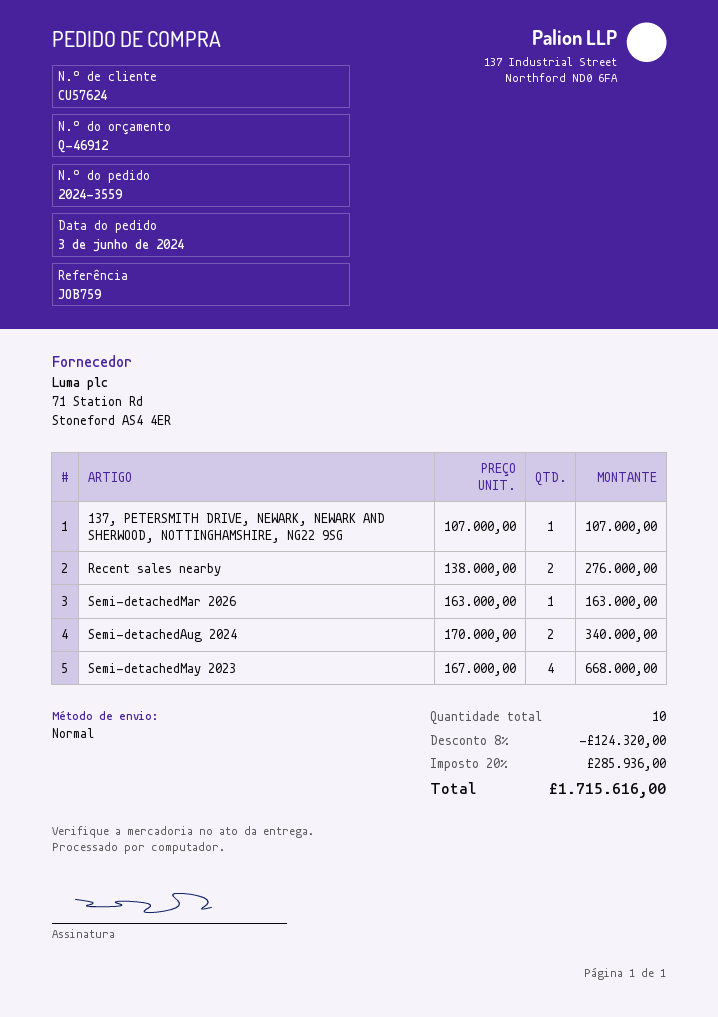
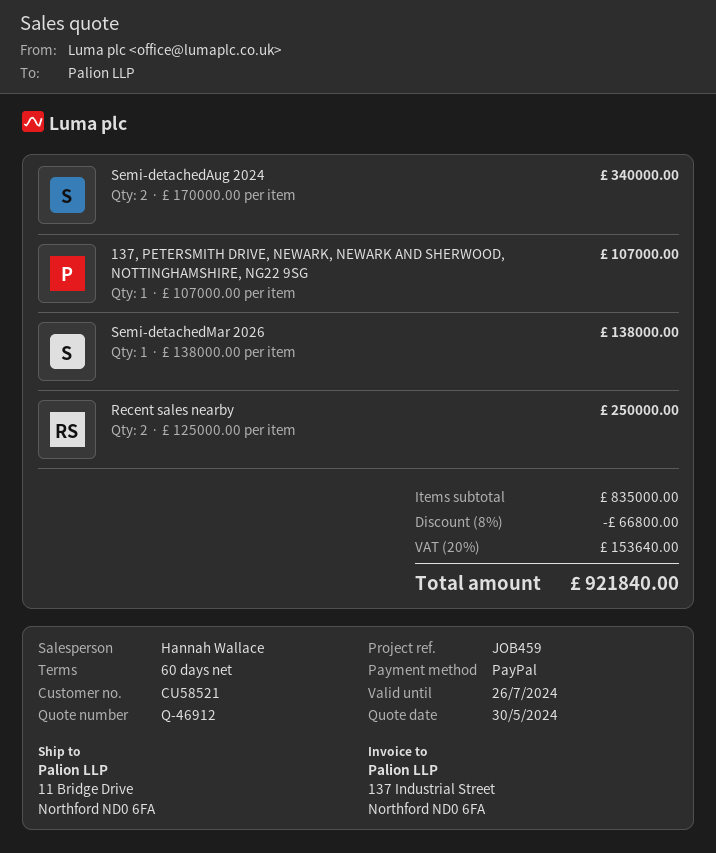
customer number: CU57624 -> CU58521
reference: JOB759 -> JOB459
Recent sales nearby: 2 x 138000.00 = 276000.00 -> 2 x 125000.00 = 250000.00
Semi-detachedMar 2026: 1 x 163000.00 = 163000.00 -> 1 x 138000.00 = 138000.00
Semi-detachedMay 2023: 4 x 167000.00 = 668000.00 -> none
discount: 8% = 124320.00 -> 8% = 66800.00
tax: 20% = 285936.00 -> 20% = 153640.00
total: 1715616.00 -> 921840.00

